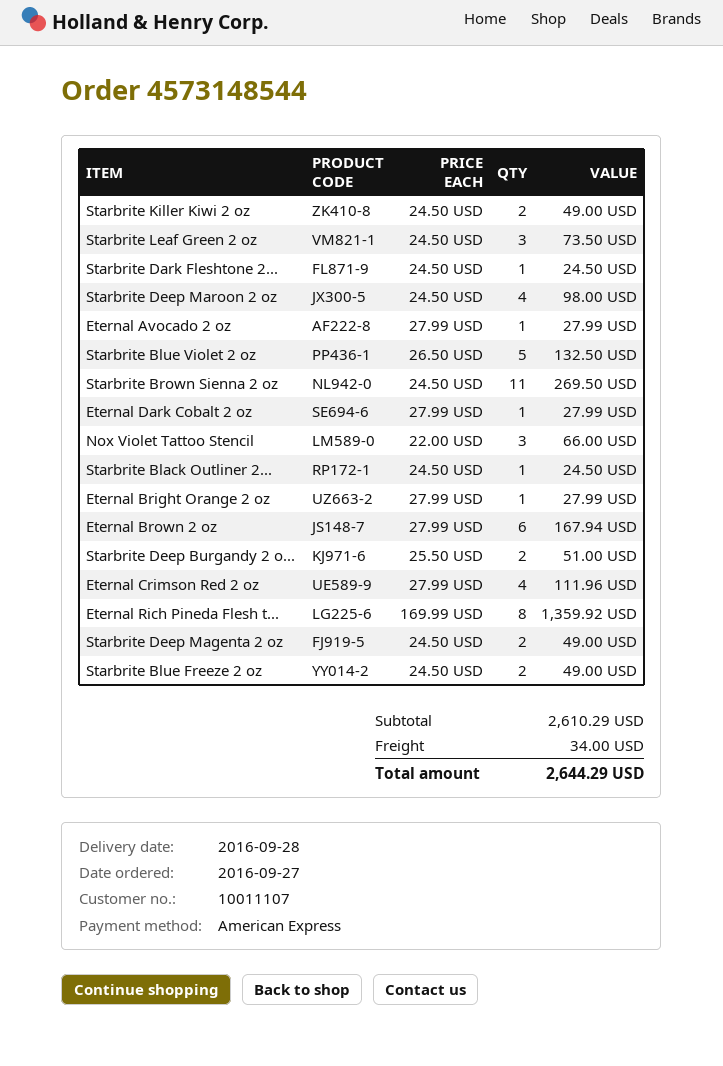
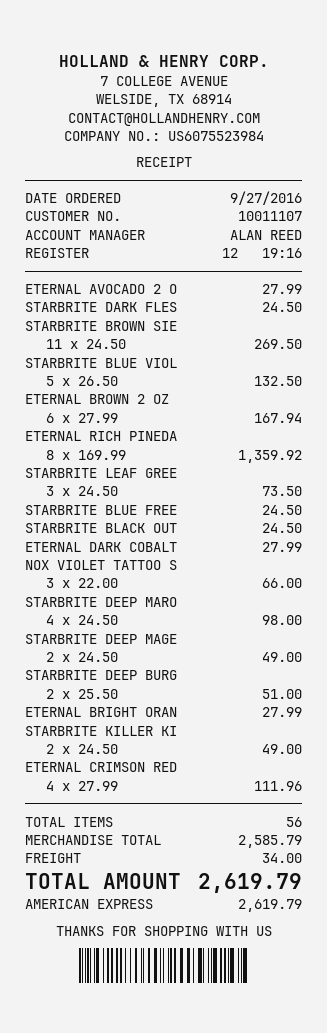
Starbrite Blue Freeze 2 oz: 2 x 24.50 = 49.00 -> 1 x 24.50 = 24.50
subtotal: 2610.29 -> 2585.79
total: 2644.29 -> 2619.79

